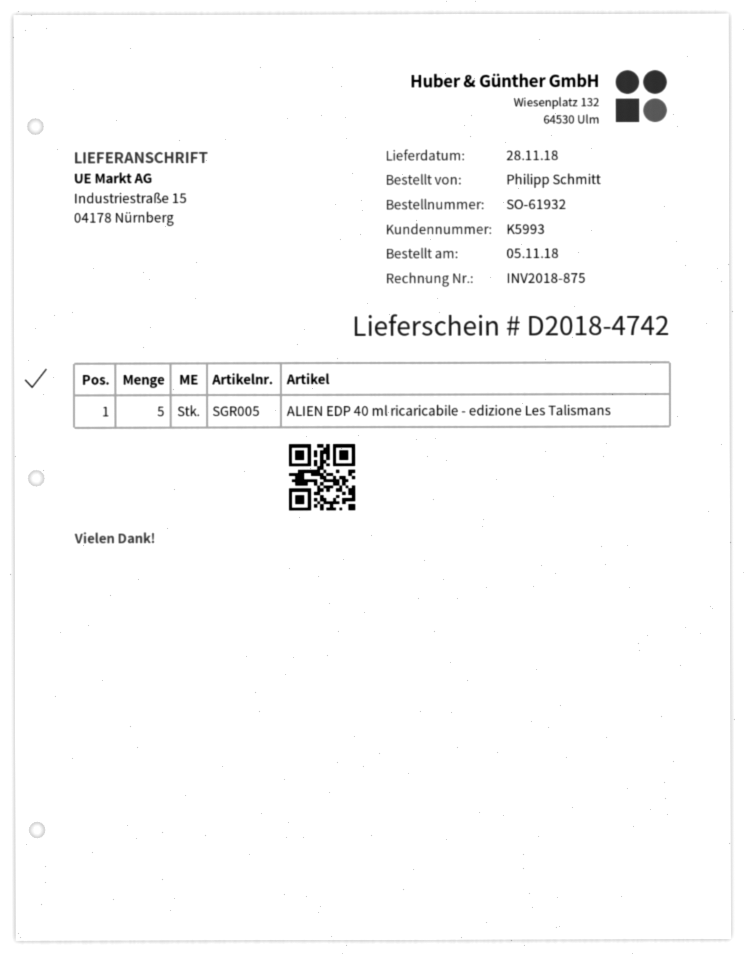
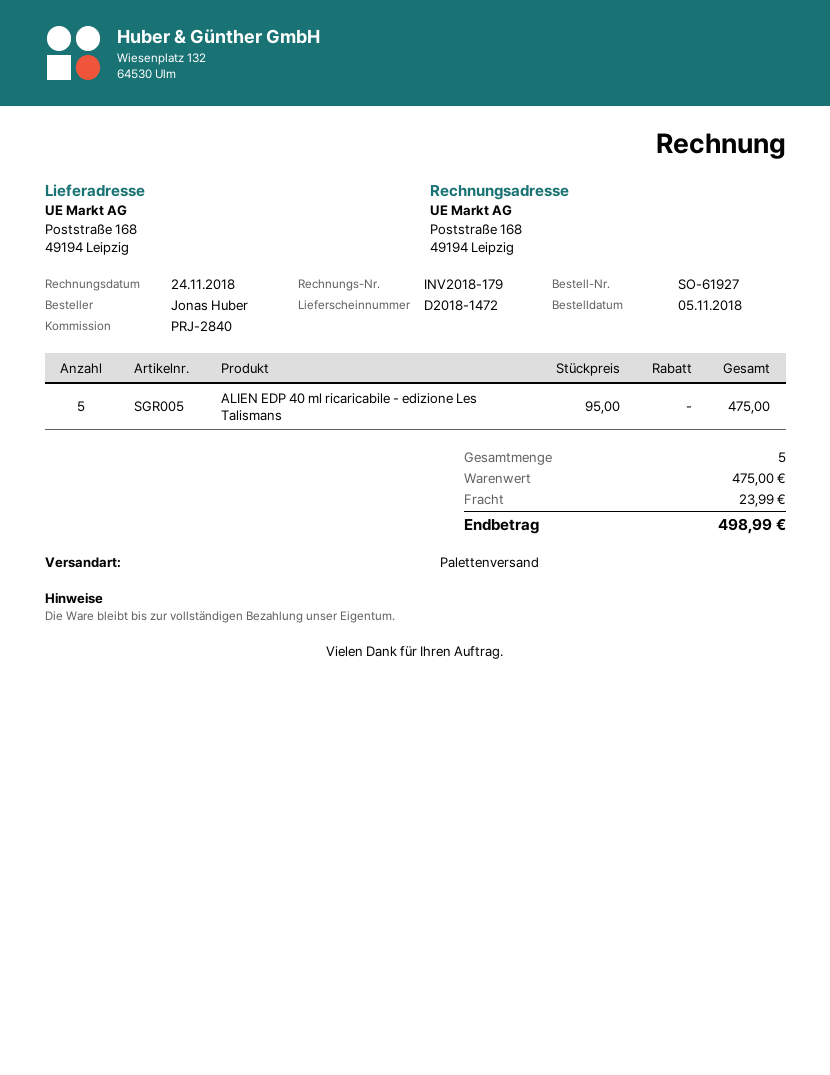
order number: SO-61932 -> SO-61927
delivery note number: D2018-4742 -> D2018-1472
invoice number: INV2018-875 -> INV2018-179
ordered by: Philipp Schmitt -> Jonas Huber
ship to: Industriestraße 15, 04178 Nürnberg -> Poststraße 168, 49194 Leipzig

